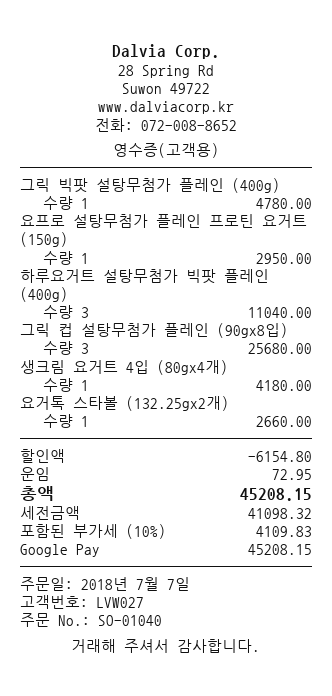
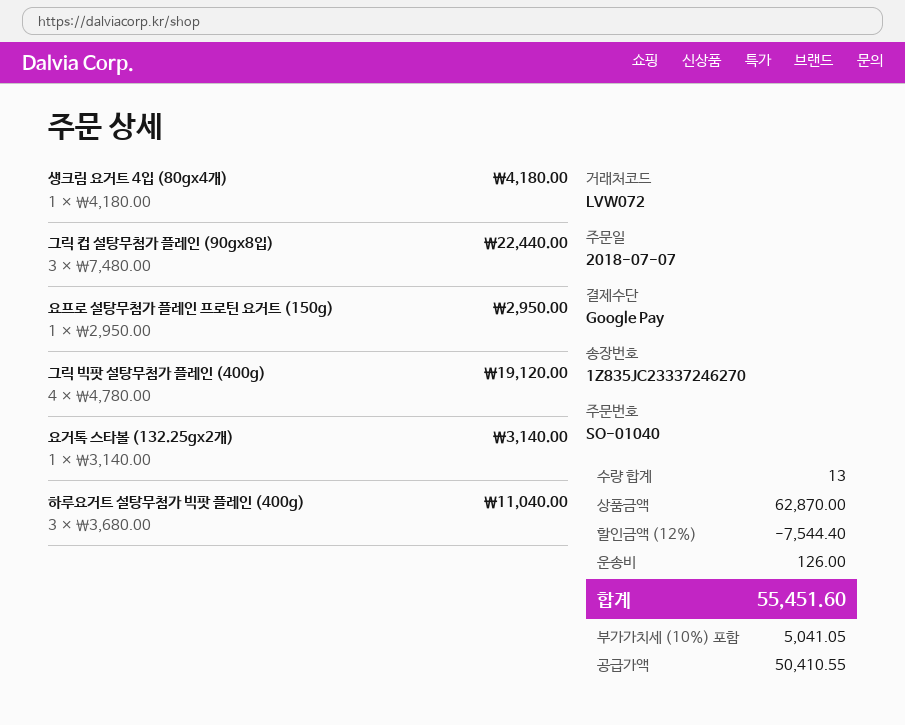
customer number: LVW027 -> LVW072
그릭 빅팟 설탕무첨가 플레인 (400g): 1 for 4780.00 -> 4 for 19120.00
그릭 컵 설탕무첨가 플레인 (90gx8입): 3 for 25680.00 -> 3 for 22440.00
요거톡 스타볼 (132.25gx2개): 1 for 2660.00 -> 1 for 3140.00
discount: 6154.80 -> 7544.40
shipping: 72.95 -> 126.00
net: 41098.32 -> 50410.55
tax: 10% = 4109.83 -> 10% = 5041.05
total: 45208.15 -> 55451.60

